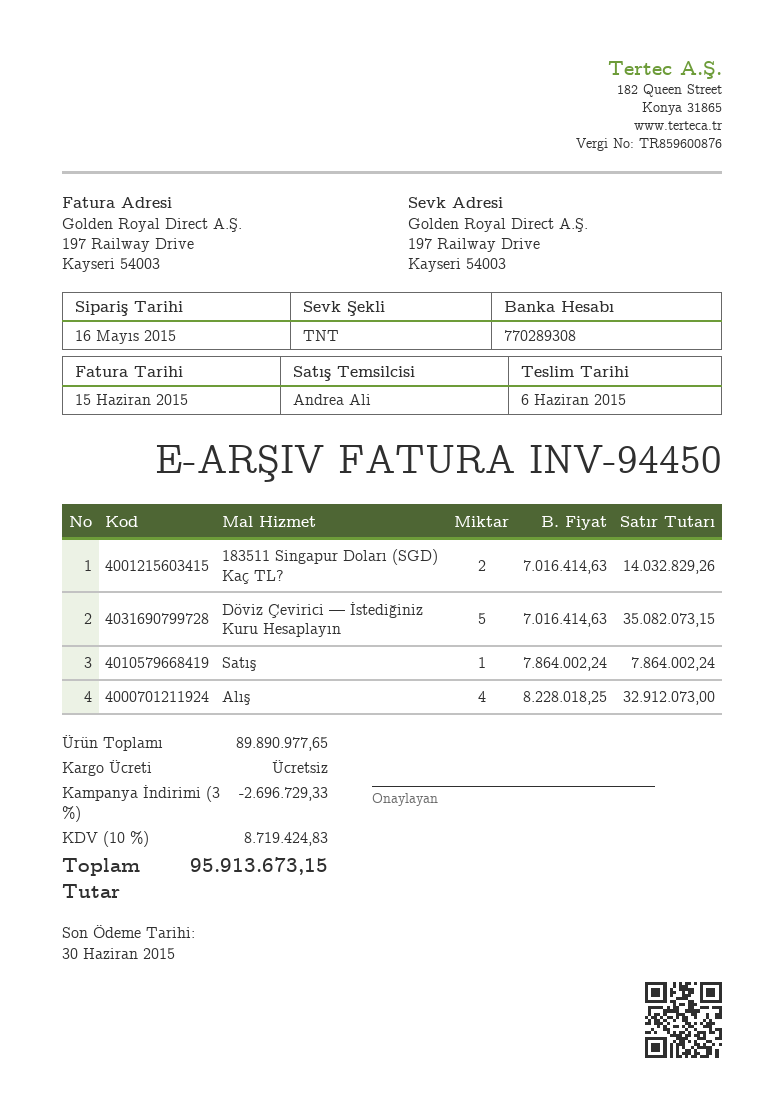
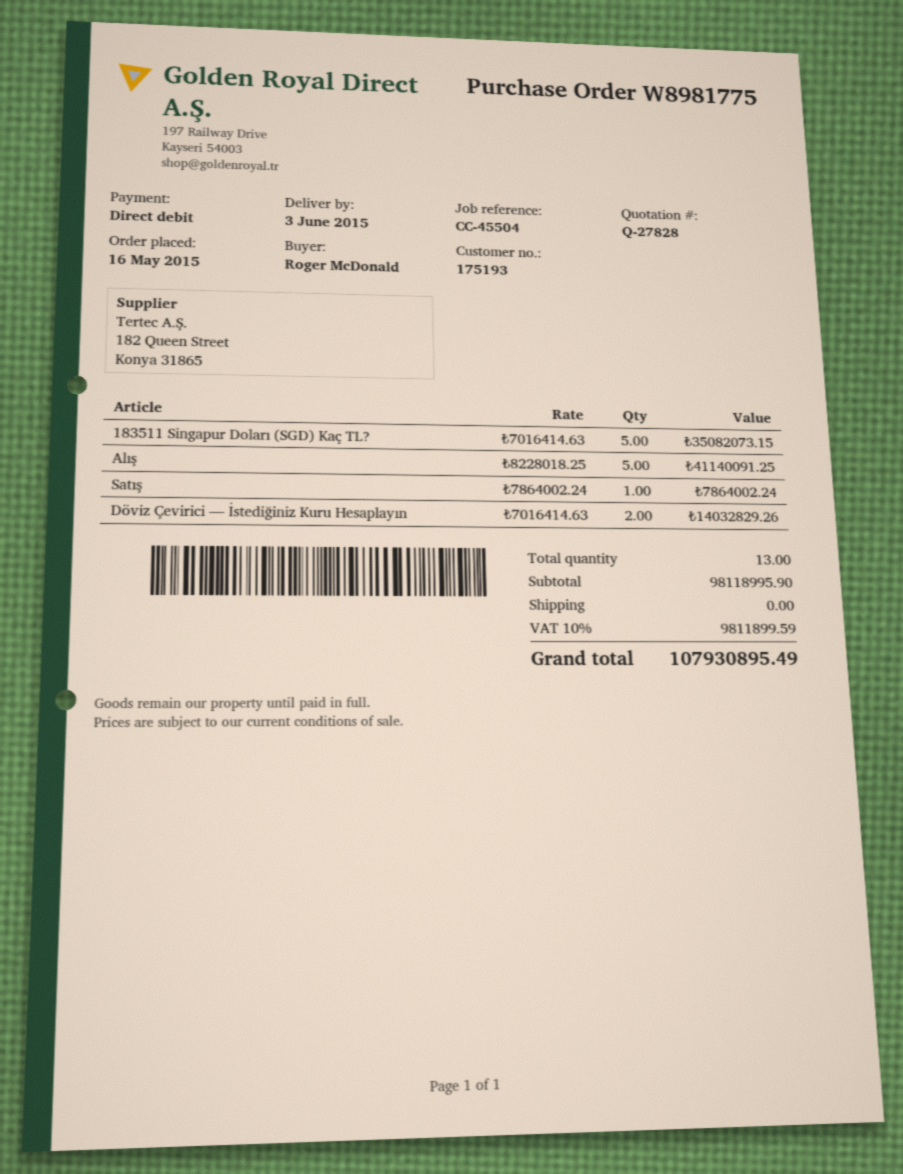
delivery date: 2015-06-06 -> 2015-06-03
183511 Singapur Doları (SGD) Kaç TL?: 2 x 7016414.63 = 14032829.26 -> 5 x 7016414.63 = 35082073.15
Döviz Çevirici — İstediğiniz Kuru Hesaplayın: 5 x 7016414.63 = 35082073.15 -> 2 x 7016414.63 = 14032829.26
Alış: 4 x 8228018.25 = 32912073.00 -> 5 x 8228018.25 = 41140091.25
subtotal: 89890977.65 -> 98118995.90
discount: 3% = 2696729.33 -> none
tax: 10% = 8719424.83 -> 10% = 9811899.59
total: 95913673.15 -> 107930895.49

